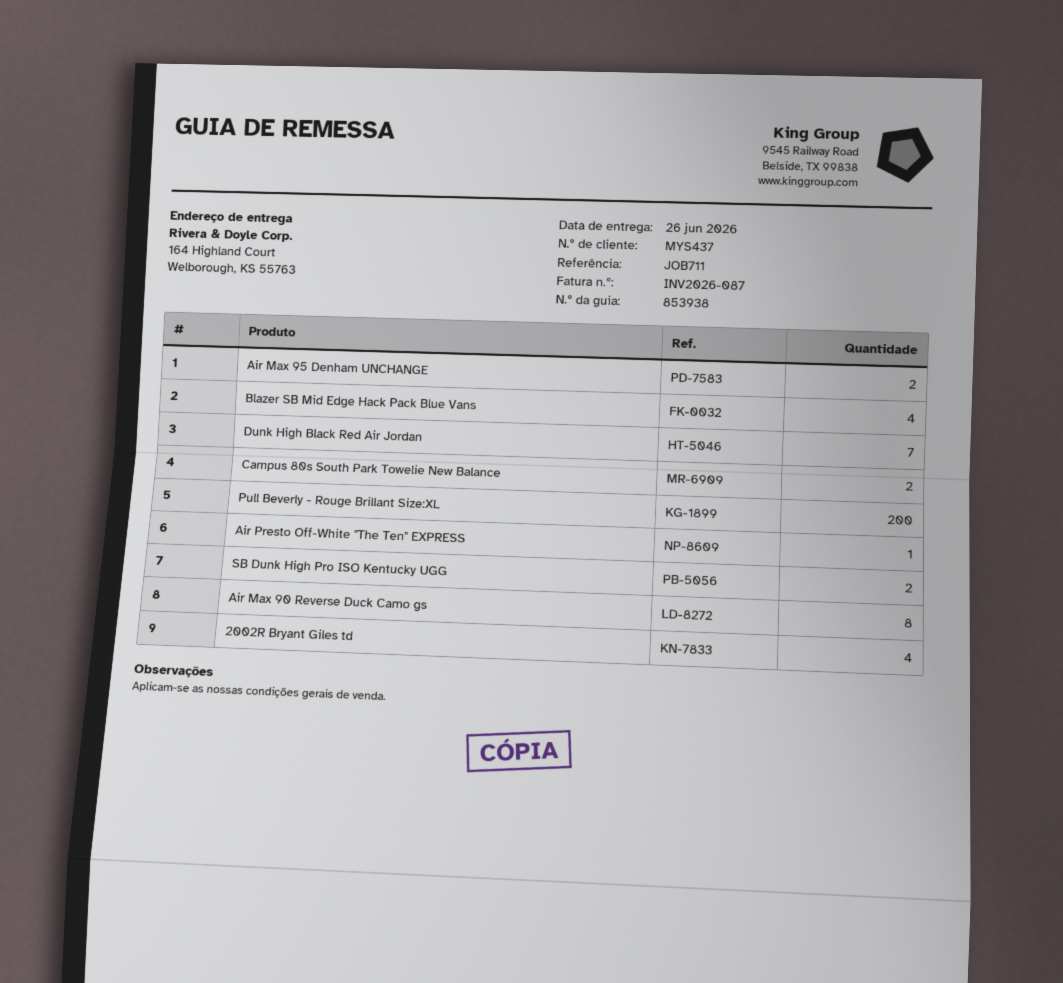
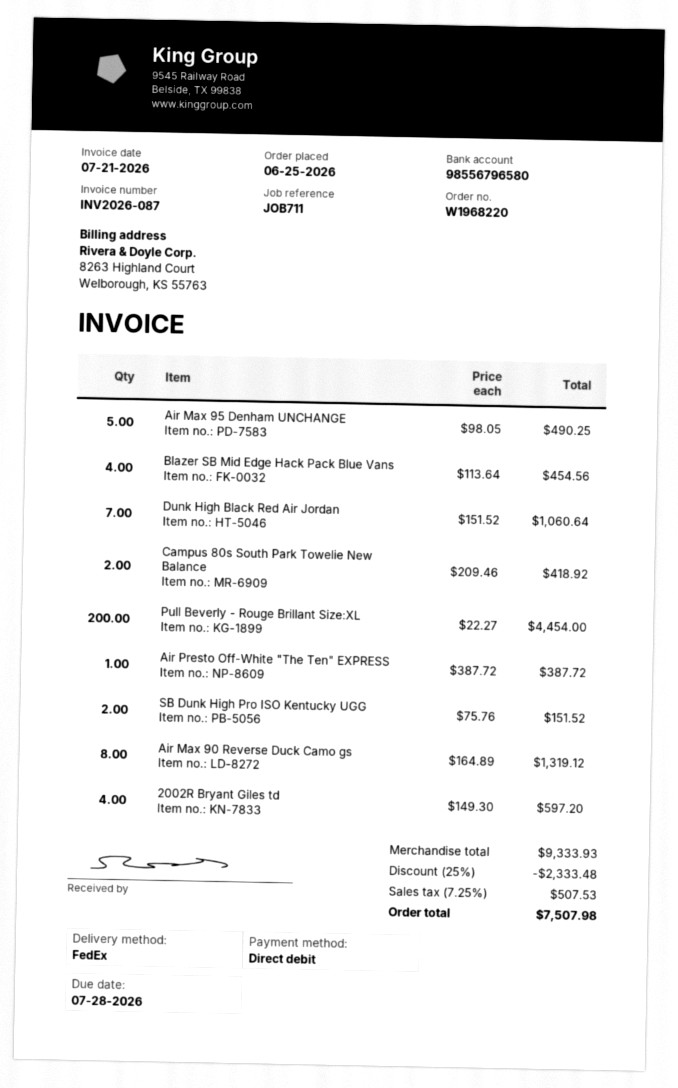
Air Max 95 Denham UNCHANGE: 2 -> 5

